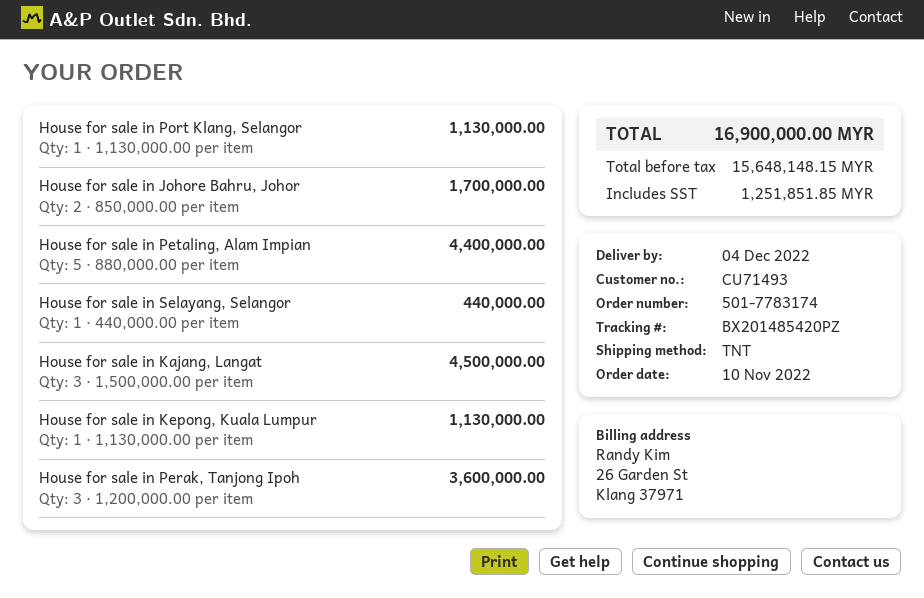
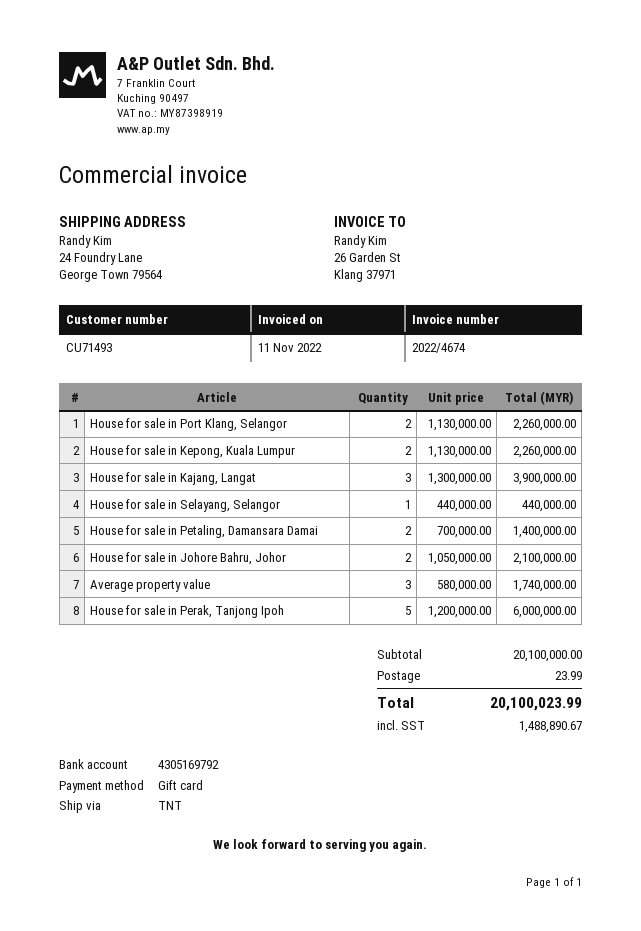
House for sale in Port Klang, Selangor: 1 x 1130000.00 = 1130000.00 -> 2 x 1130000.00 = 2260000.00
House for sale in Johore Bahru, Johor: 2 x 850000.00 = 1700000.00 -> 2 x 1050000.00 = 2100000.00
House for sale in Petaling, Alam Impian: 5 x 880000.00 = 4400000.00 -> none
House for sale in Kajang, Langat: 3 x 1500000.00 = 4500000.00 -> 3 x 1300000.00 = 3900000.00
House for sale in Kepong, Kuala Lumpur: 1 x 1130000.00 = 1130000.00 -> 2 x 1130000.00 = 2260000.00
House for sale in Perak, Tanjong Ipoh: 3 x 1200000.00 = 3600000.00 -> 5 x 1200000.00 = 6000000.00
House for sale in Petaling, Damansara Damai: none -> 2 x 700000.00 = 1400000.00
Average property value: none -> 3 x 580000.00 = 1740000.00
shipping: none -> 23.99
tax: 1251851.85 -> 1488890.67
total: 16900000.00 -> 20100023.99

